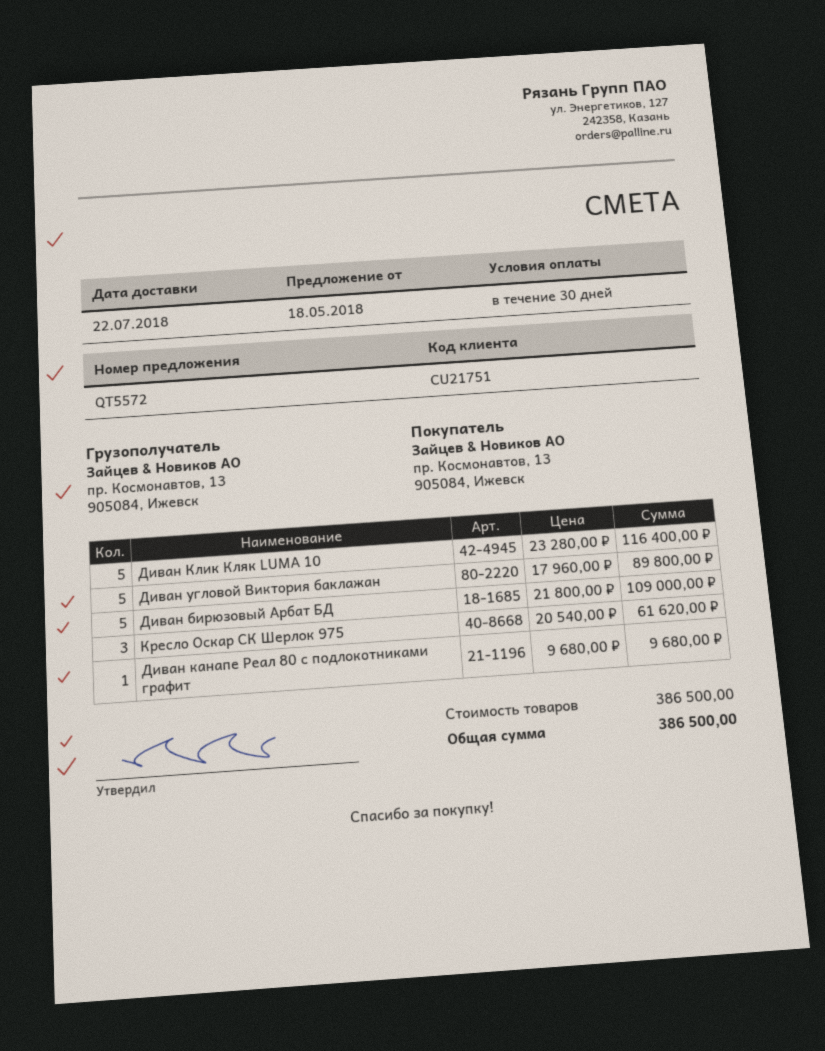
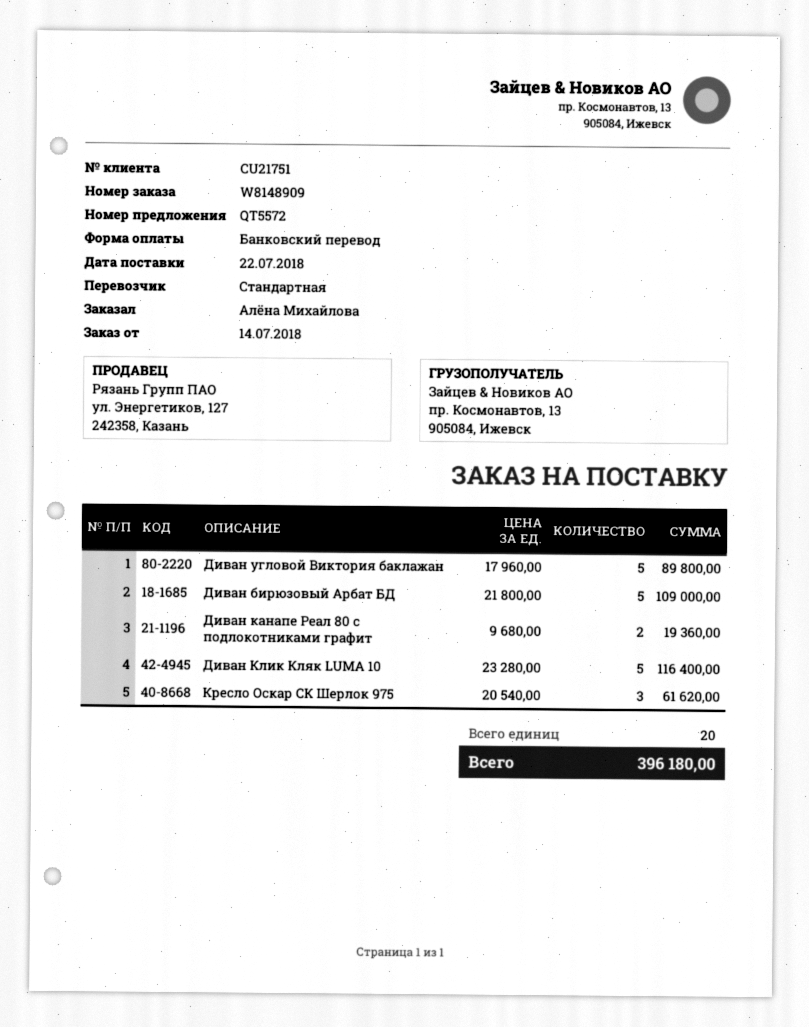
Диван канапе Реал 80 с подлокотниками графит: 1 x 9680.00 = 9680.00 -> 2 x 9680.00 = 19360.00
total: 386500.00 -> 396180.00

